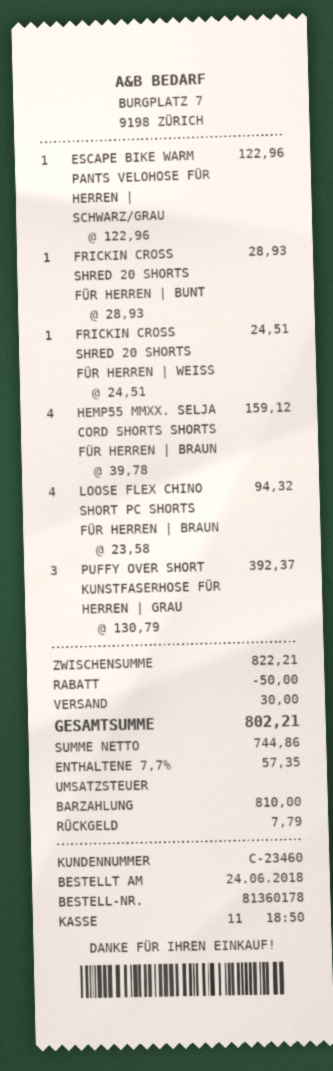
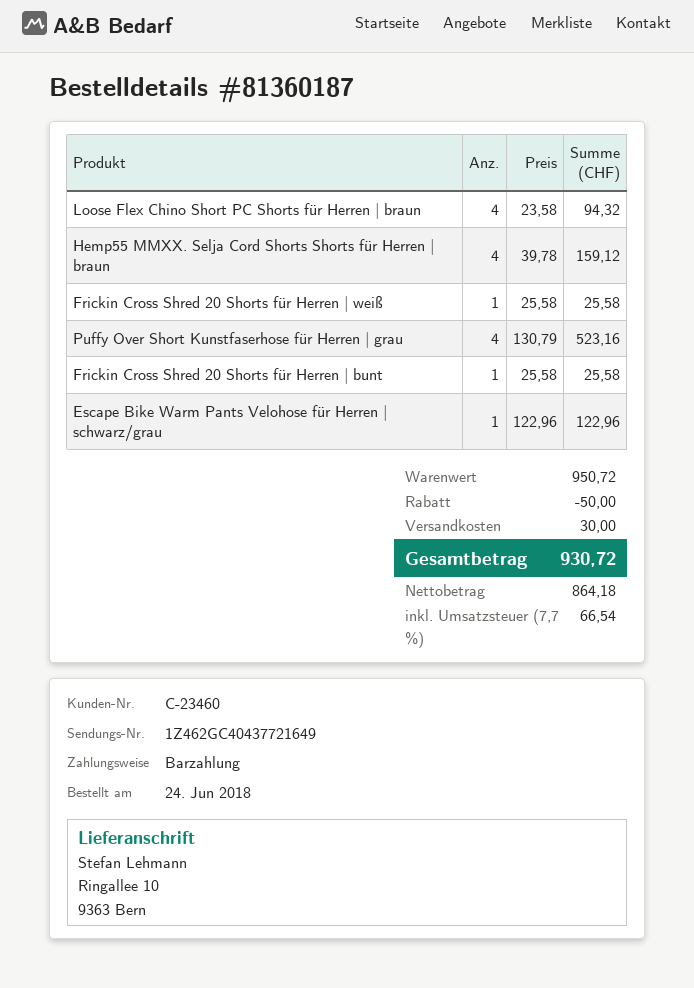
order number: 81360178 -> 81360187
FRICKIN CROSS SHRED 20 SHORTS FÜR HERREN | BUNT: 1 x 28.93 = 28.93 -> 1 x 25.58 = 25.58
FRICKIN CROSS SHRED 20 SHORTS FÜR HERREN | WEISS: 1 x 24.51 = 24.51 -> 1 x 25.58 = 25.58
PUFFY OVER SHORT KUNSTFASERHOSE FÜR HERREN | GRAU: 3 x 130.79 = 392.37 -> 4 x 130.79 = 523.16
subtotal: 822.21 -> 950.72
net: 744.86 -> 864.18
tax: 7.7% = 57.35 -> 7.7% = 66.54
total: 802.21 -> 930.72

